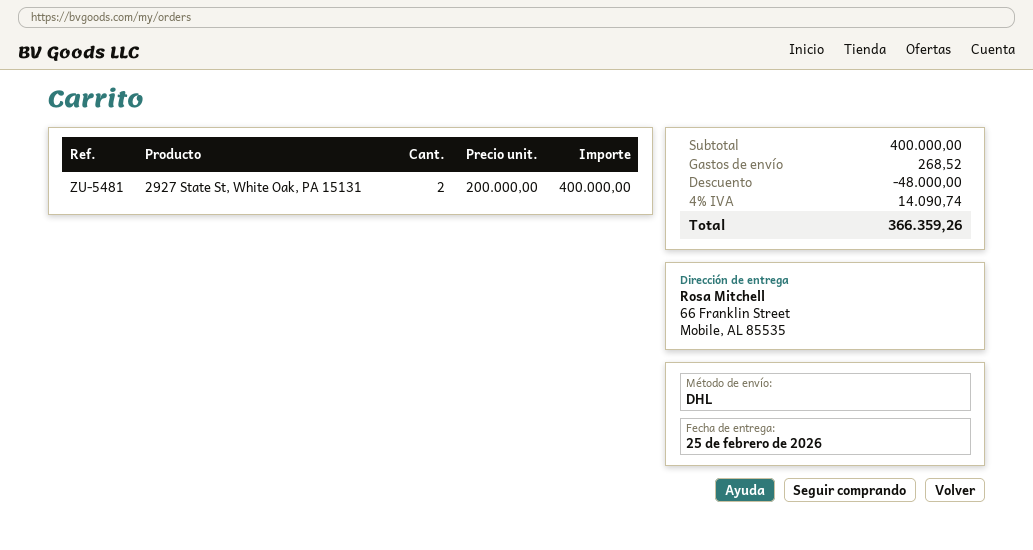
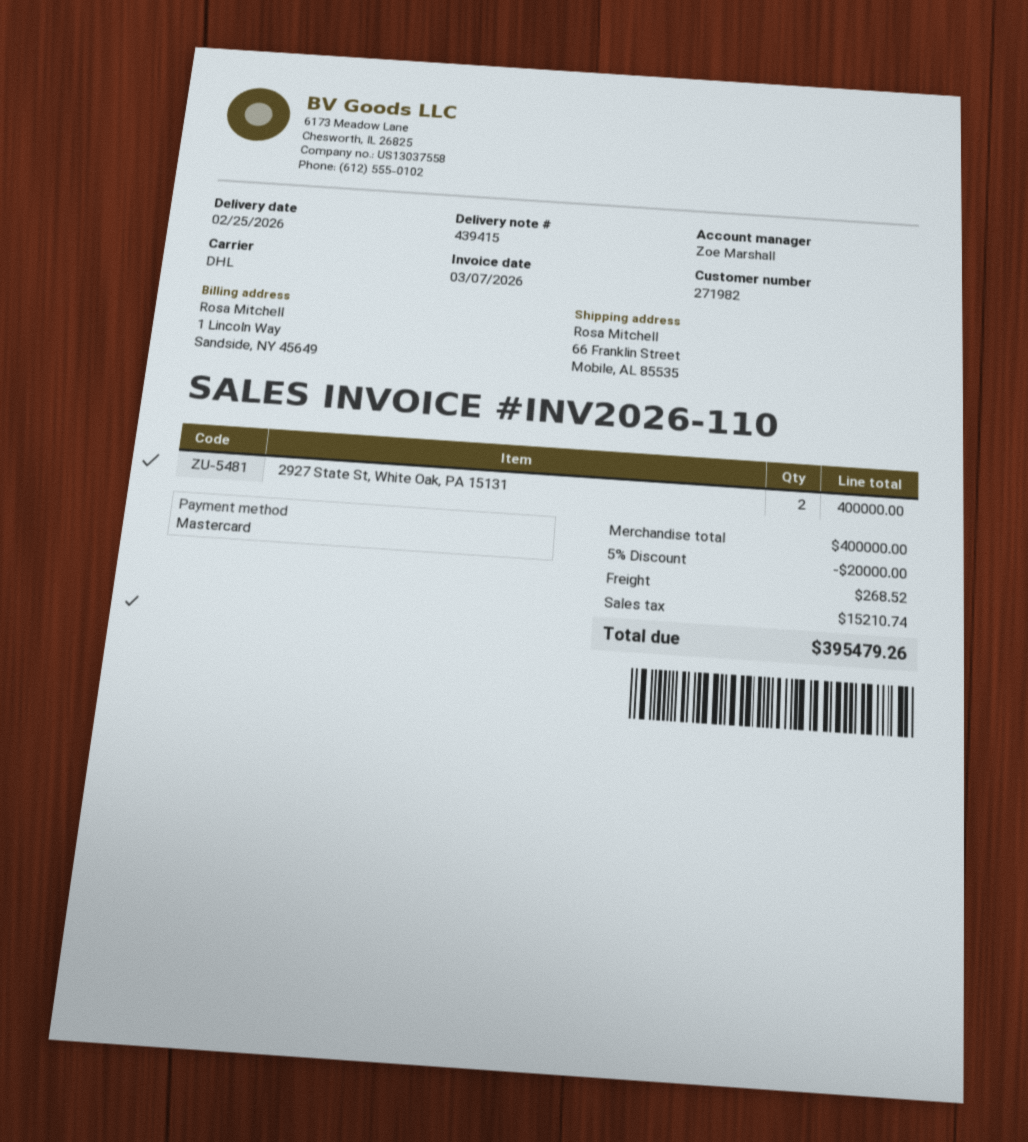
discount: 48000.00 -> 20000.00
tax: 14090.74 -> 15210.74
total: 366359.26 -> 395479.26

